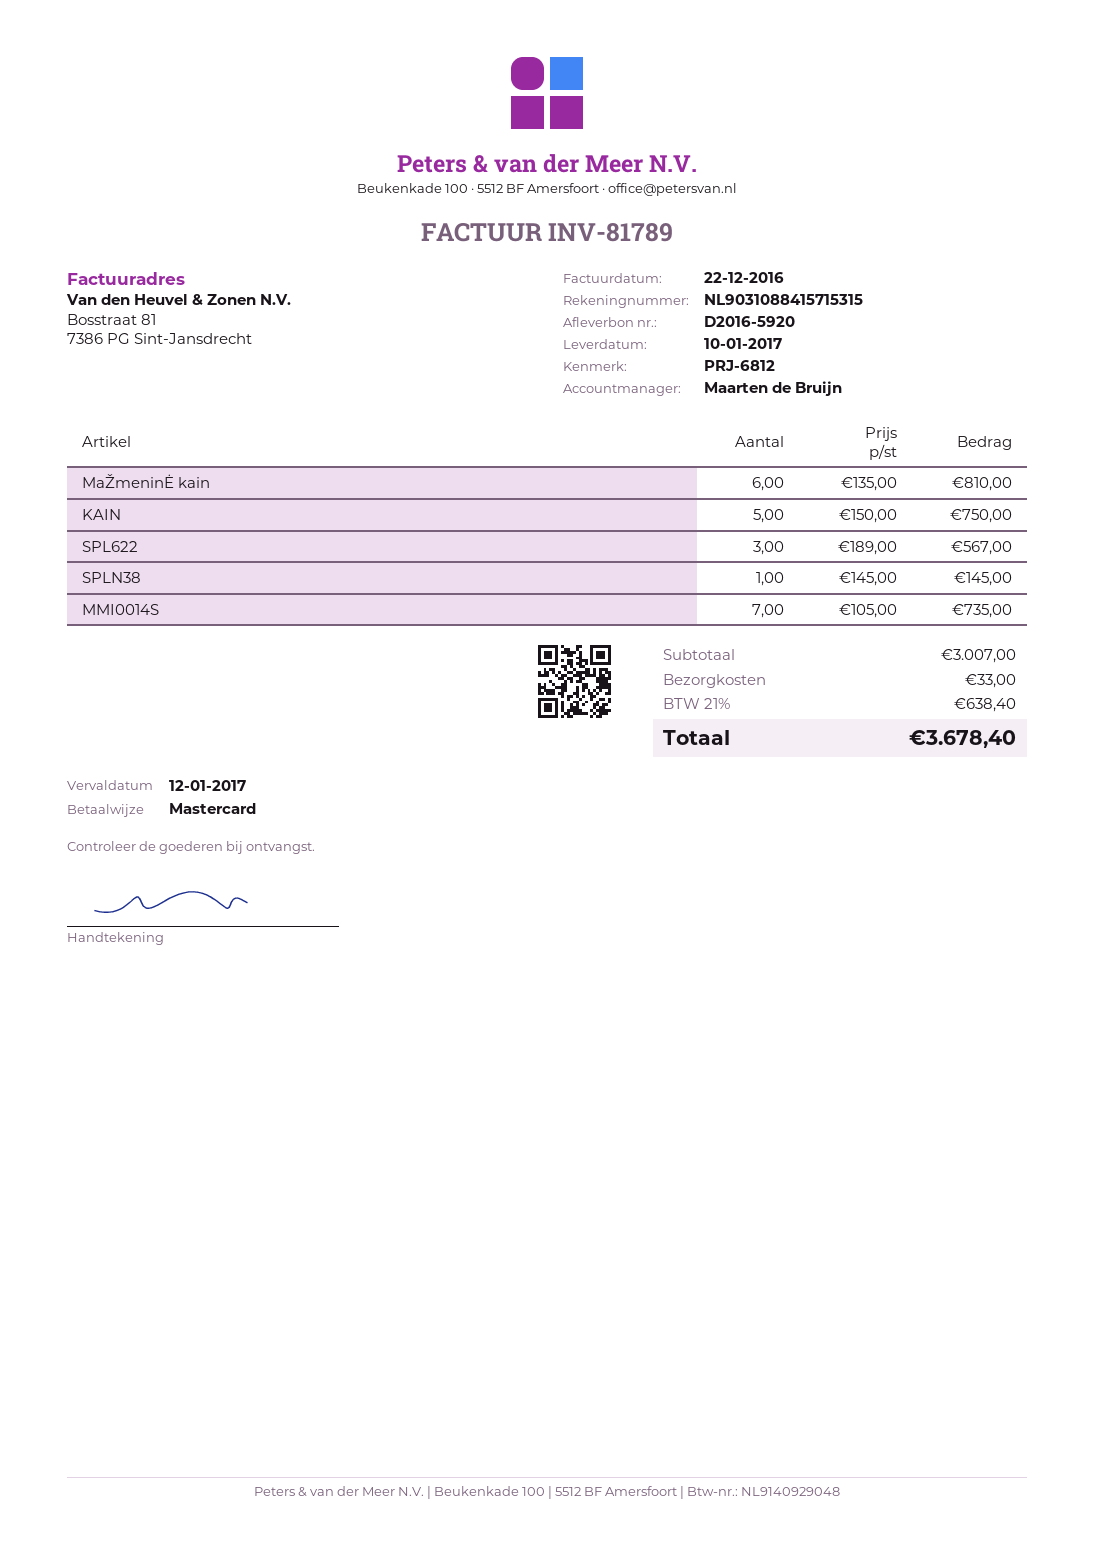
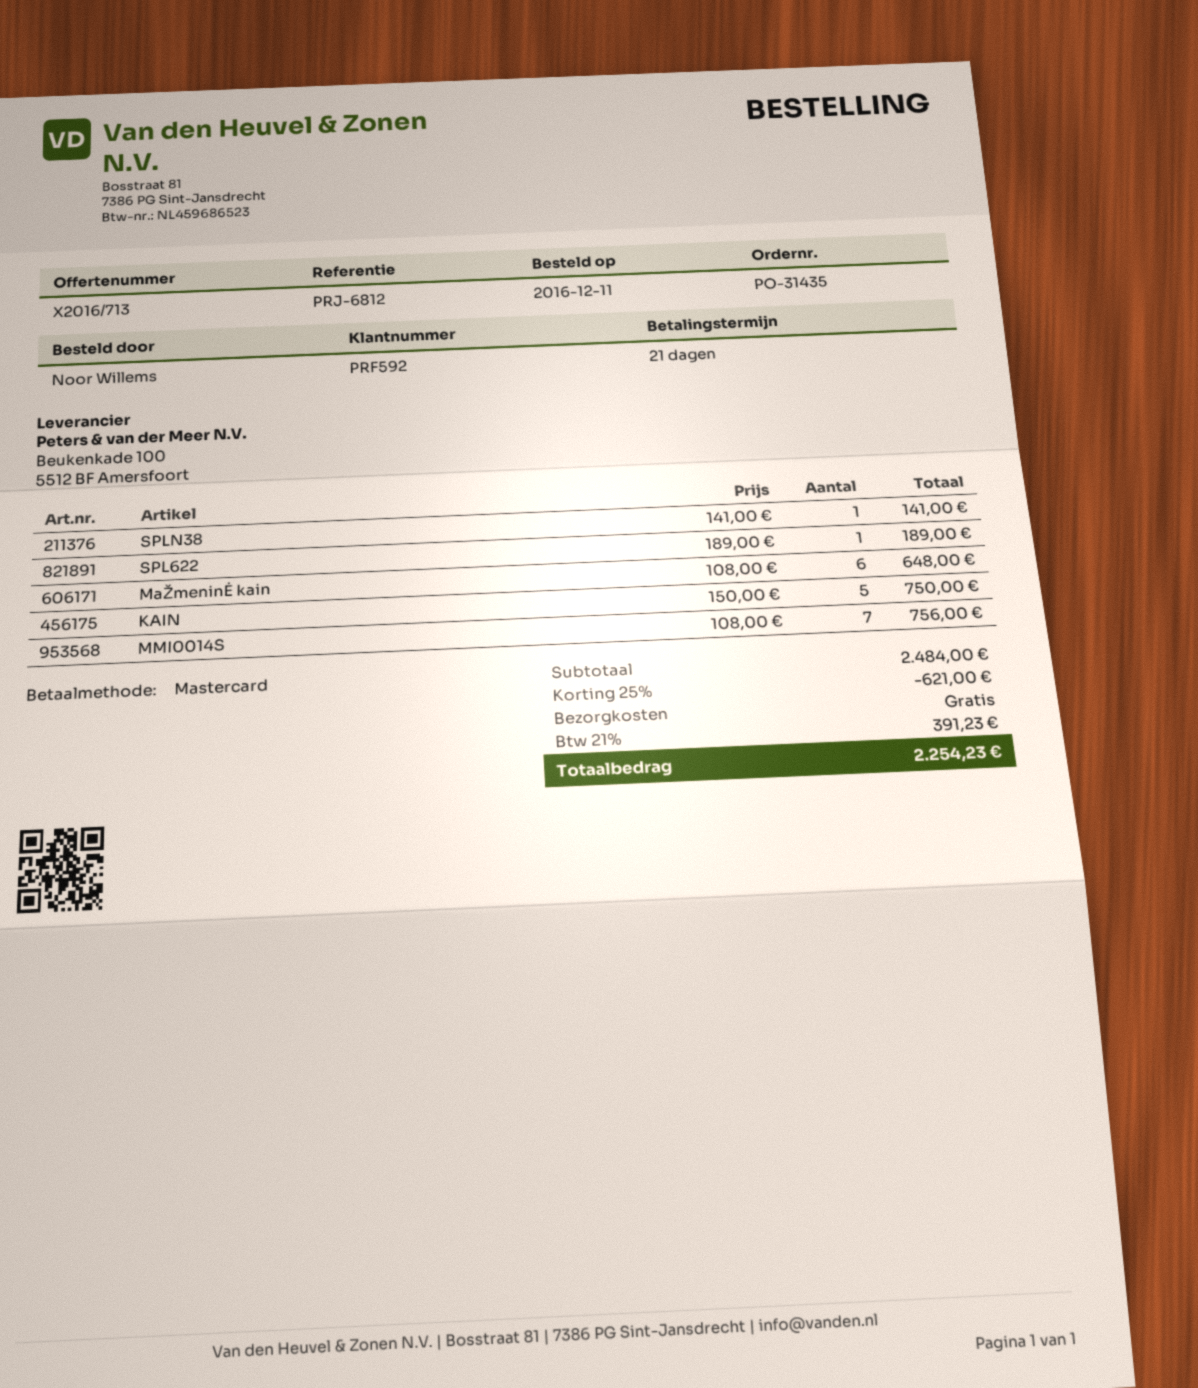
MaŽmeninĖ kain: 6 x 135.00 = 810.00 -> 6 x 108.00 = 648.00
SPL622: 3 x 189.00 = 567.00 -> 1 x 189.00 = 189.00
SPLN38: 1 x 145.00 = 145.00 -> 1 x 141.00 = 141.00
MMI0014S: 7 x 105.00 = 735.00 -> 7 x 108.00 = 756.00
subtotal: 3007.00 -> 2484.00
discount: none -> 25% = 621.00
shipping: 33.00 -> 0.00
tax: 21% = 638.40 -> 21% = 391.23
total: 3678.40 -> 2254.23

